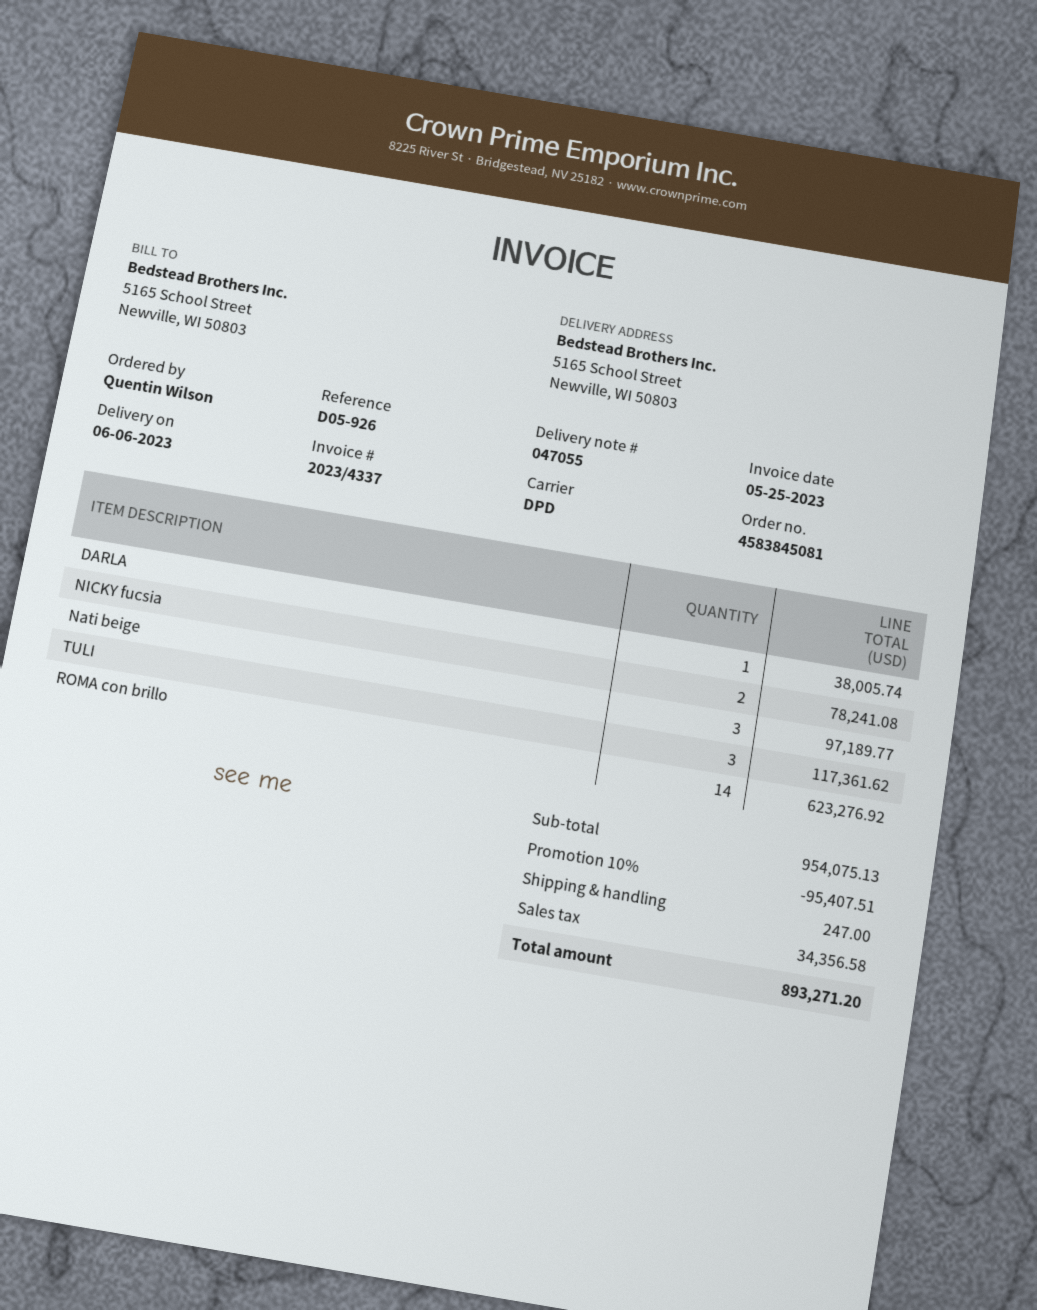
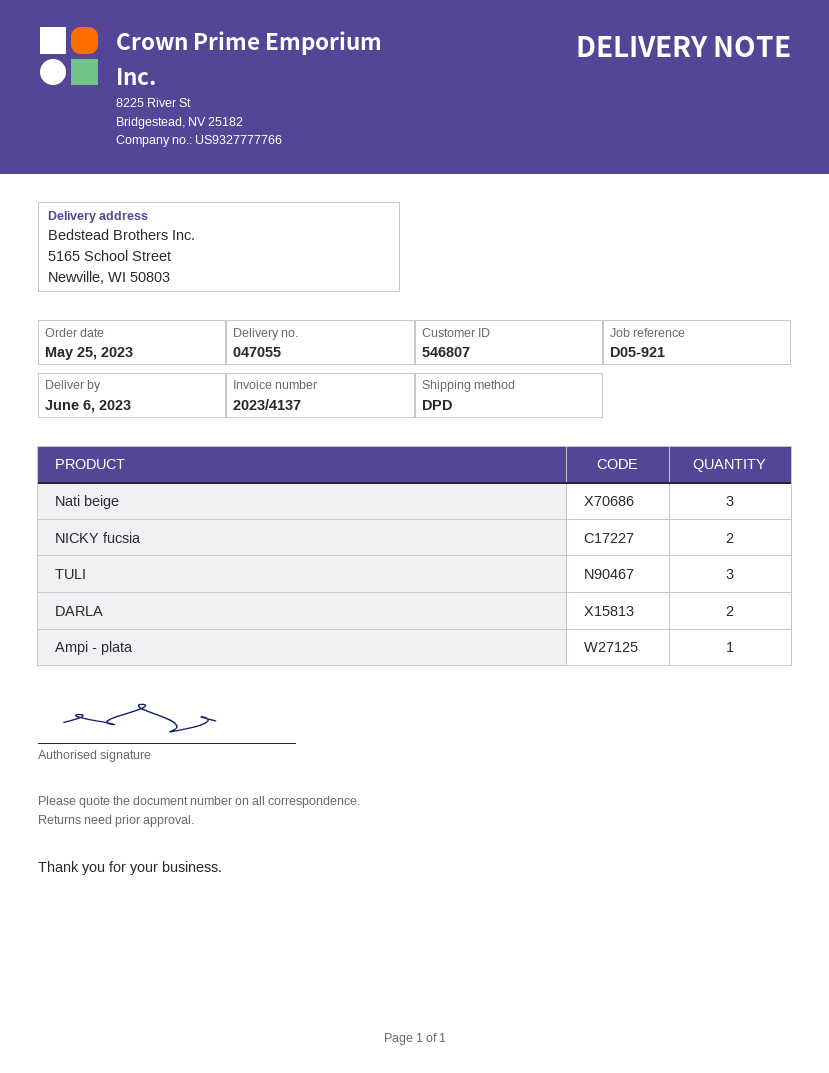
invoice number: 2023/4337 -> 2023/4137
reference: D05-926 -> D05-921
DARLA: 1 -> 2
ROMA con brillo: 14 -> none
Ampi - plata: none -> 1

